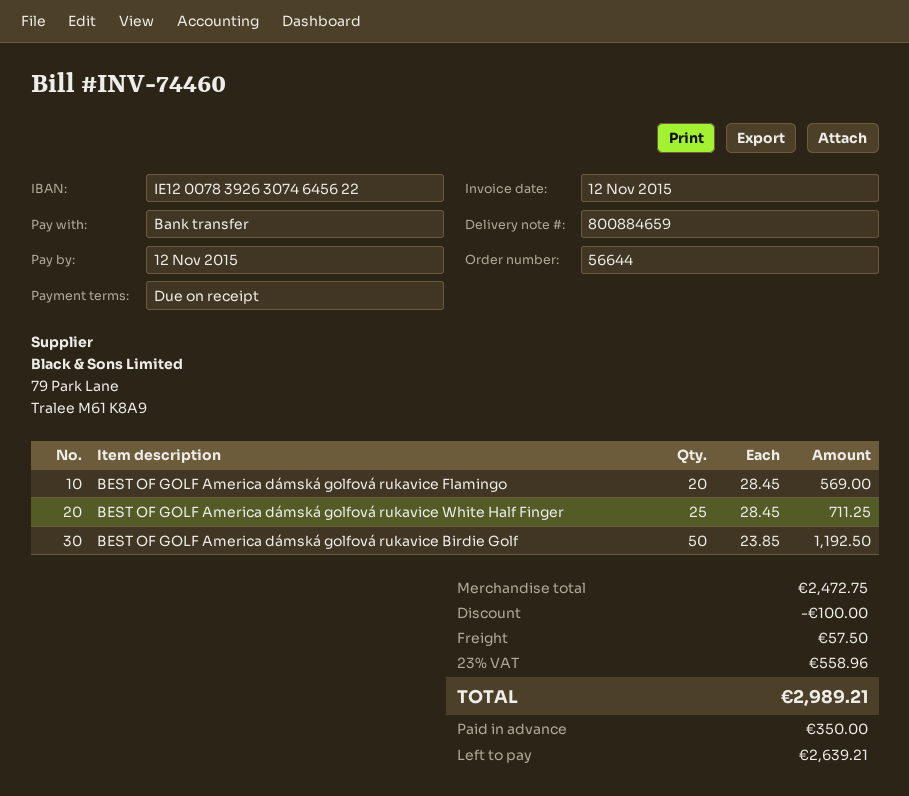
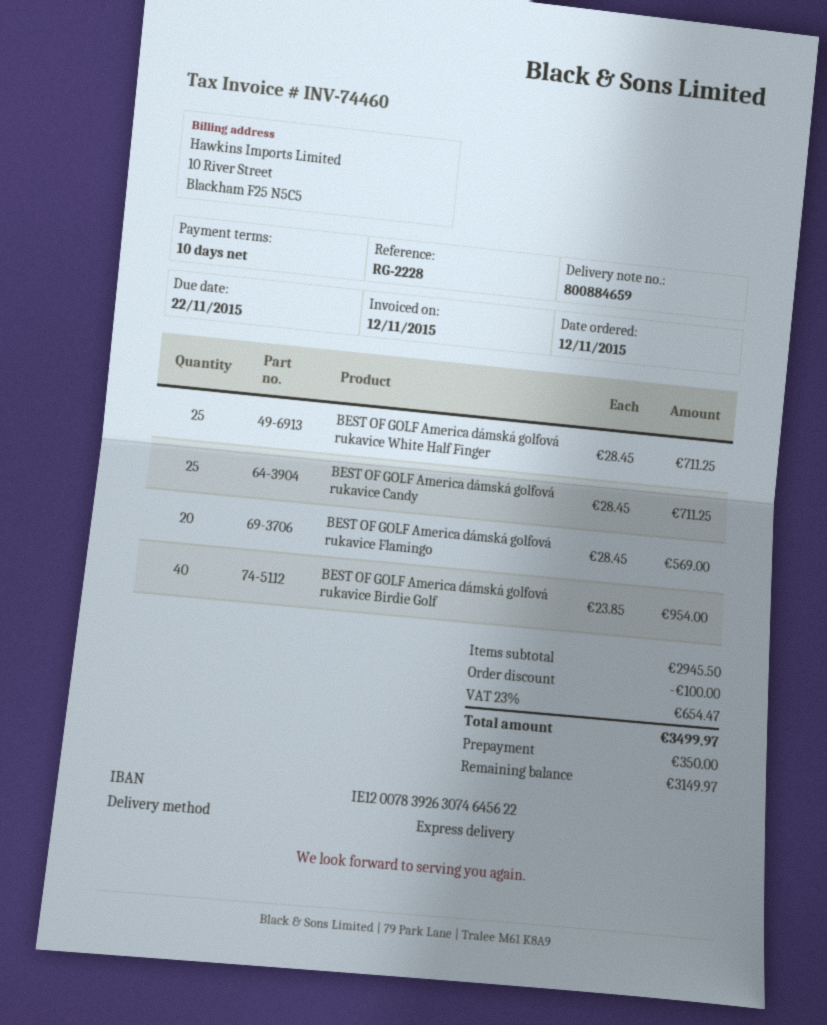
payment terms: on receipt -> 10 days
due date: 2015-11-12 -> 2015-11-22
BEST OF GOLF America dámská golfová rukavice Birdie Golf: 50 x 23.85 = 1192.50 -> 40 x 23.85 = 954.00
BEST OF GOLF America dámská golfová rukavice Candy: none -> 25 x 28.45 = 711.25
subtotal: 2472.75 -> 2945.50
shipping: 57.50 -> none
tax: 23% = 558.96 -> 23% = 654.47
total: 2989.21 -> 3499.97
balance: 2639.21 -> 3149.97

